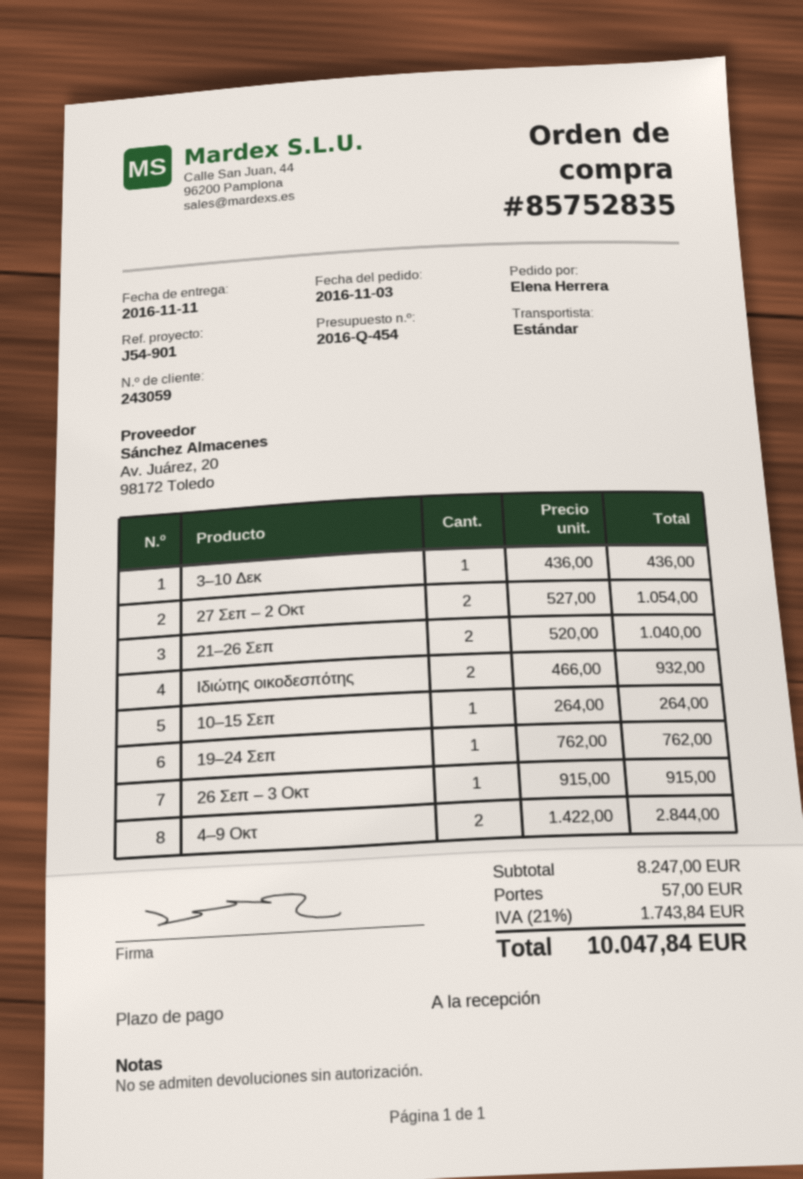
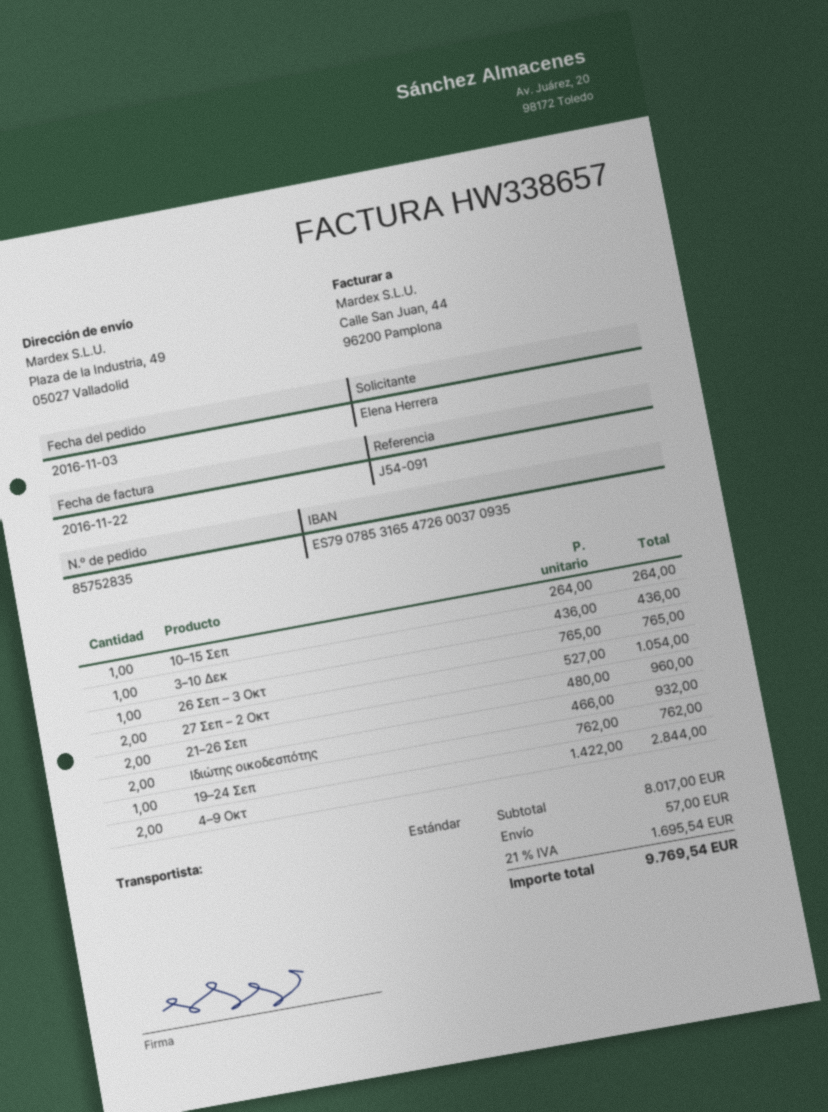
reference: J54-901 -> J54-091
21–26 Σεπ: 2 x 520.00 = 1040.00 -> 2 x 480.00 = 960.00
26 Σεπ – 3 Οκτ: 1 x 915.00 = 915.00 -> 1 x 765.00 = 765.00
subtotal: 8247.00 -> 8017.00
tax: 21% = 1743.84 -> 21% = 1695.54
total: 10047.84 -> 9769.54

